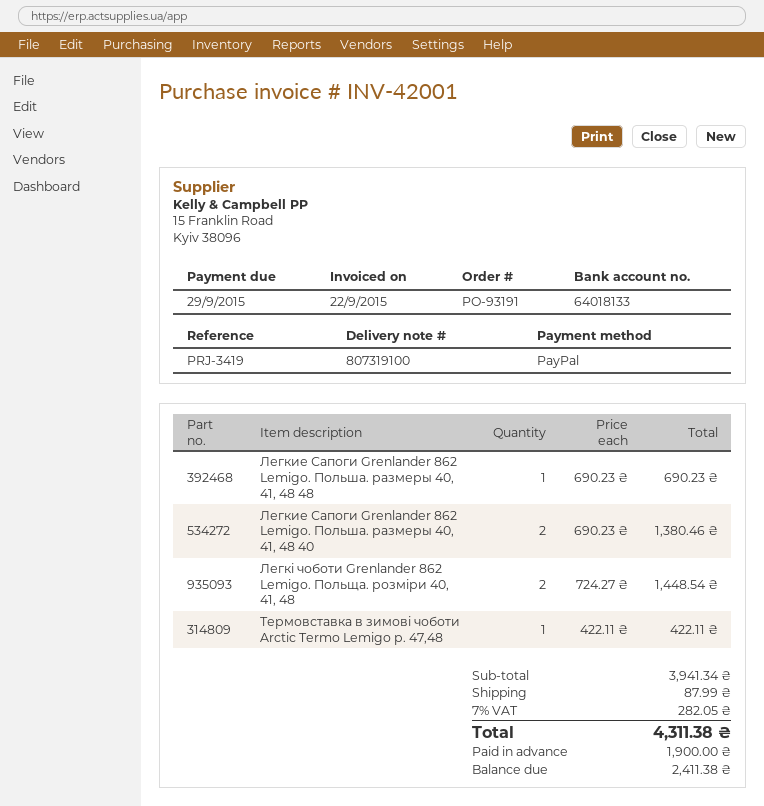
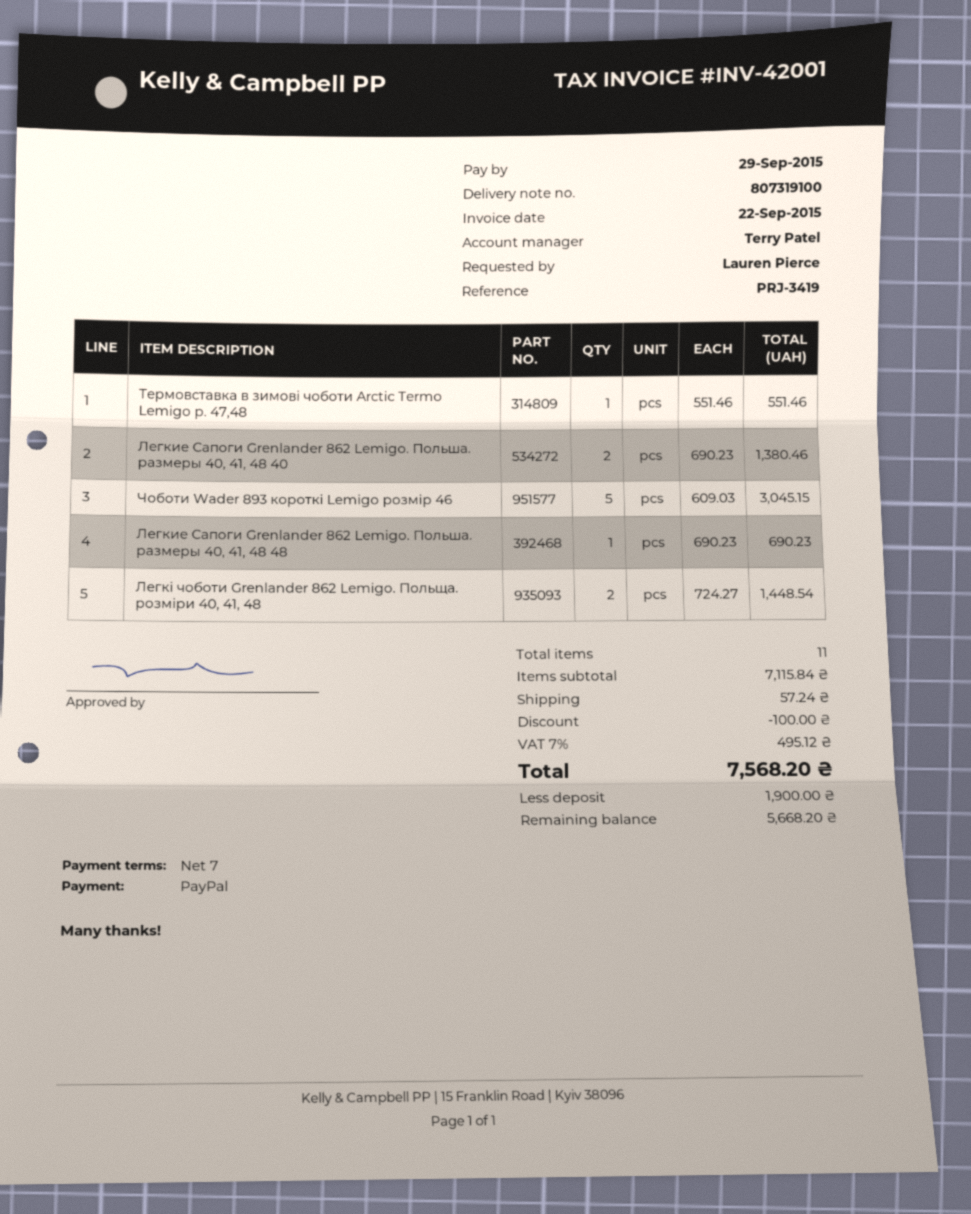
Термовставка в зимові чоботи Arctic Termo Lemigo р. 47,48: 1 x 422.11 = 422.11 -> 1 x 551.46 = 551.46
Чоботи Wader 893 короткі Lemigo розмір 46: none -> 5 x 609.03 = 3045.15
subtotal: 3941.34 -> 7115.84
discount: none -> 100.00
shipping: 87.99 -> 57.24
tax: 7% = 282.05 -> 7% = 495.12
total: 4311.38 -> 7568.20
balance: 2411.38 -> 5668.20

